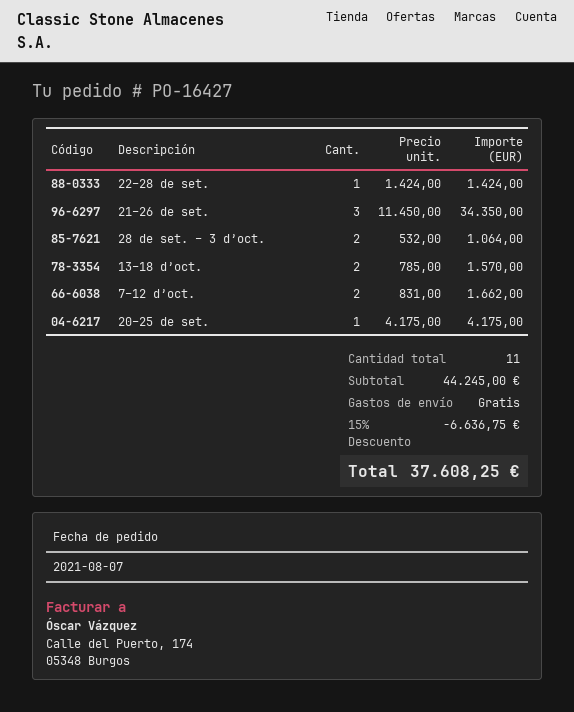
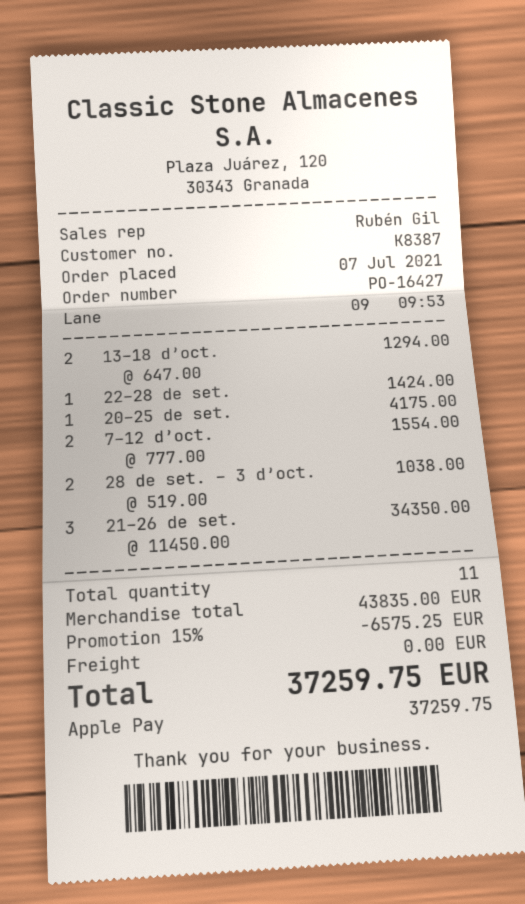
order date: 2021-08-07 -> 2021-07-07
28 de set. – 3 d’oct.: 2 x 532.00 = 1064.00 -> 2 x 519.00 = 1038.00
13–18 d’oct.: 2 x 785.00 = 1570.00 -> 2 x 647.00 = 1294.00
7–12 d’oct.: 2 x 831.00 = 1662.00 -> 2 x 777.00 = 1554.00
subtotal: 44245.00 -> 43835.00
discount: 15% = 6636.75 -> 15% = 6575.25
total: 37608.25 -> 37259.75

